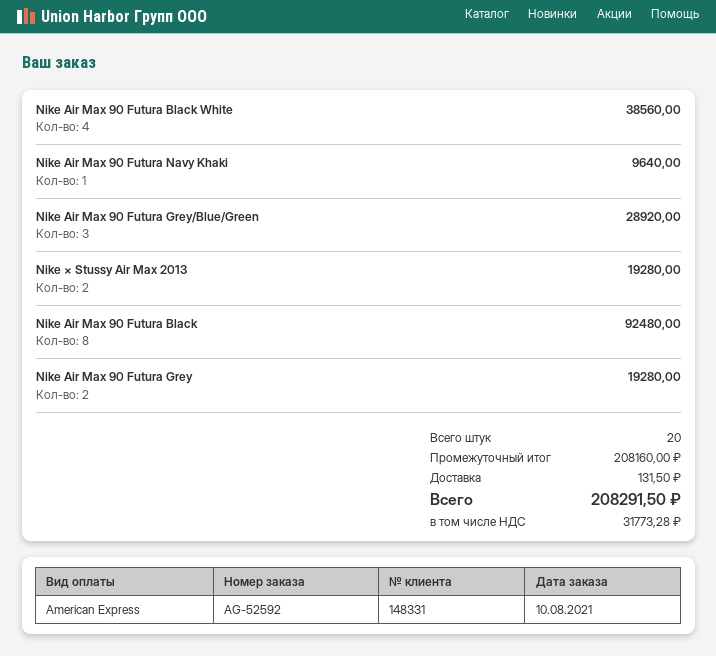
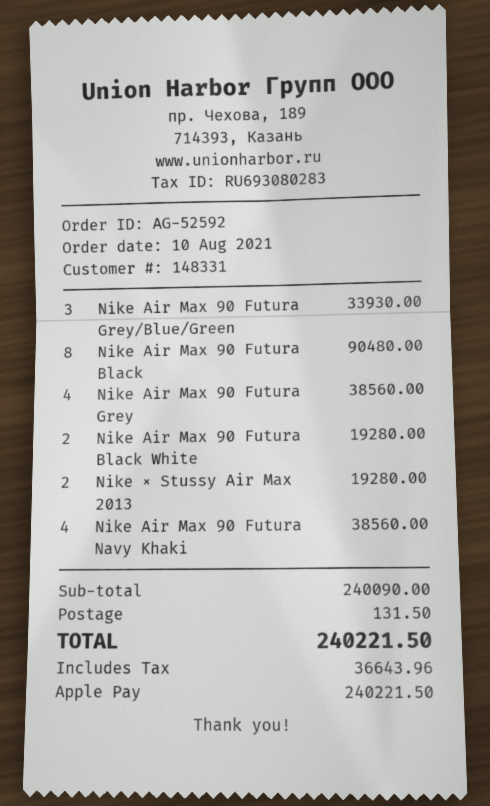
payment method: American Express -> Apple Pay
Nike Air Max 90 Futura Black White: 4 for 38560.00 -> 2 for 19280.00
Nike Air Max 90 Futura Navy Khaki: 1 for 9640.00 -> 4 for 38560.00
Nike Air Max 90 Futura Grey/Blue/Green: 3 for 28920.00 -> 3 for 33930.00
Nike Air Max 90 Futura Black: 8 for 92480.00 -> 8 for 90480.00
Nike Air Max 90 Futura Grey: 2 for 19280.00 -> 4 for 38560.00
subtotal: 208160.00 -> 240090.00
tax: 31773.28 -> 36643.96
total: 208291.50 -> 240221.50

